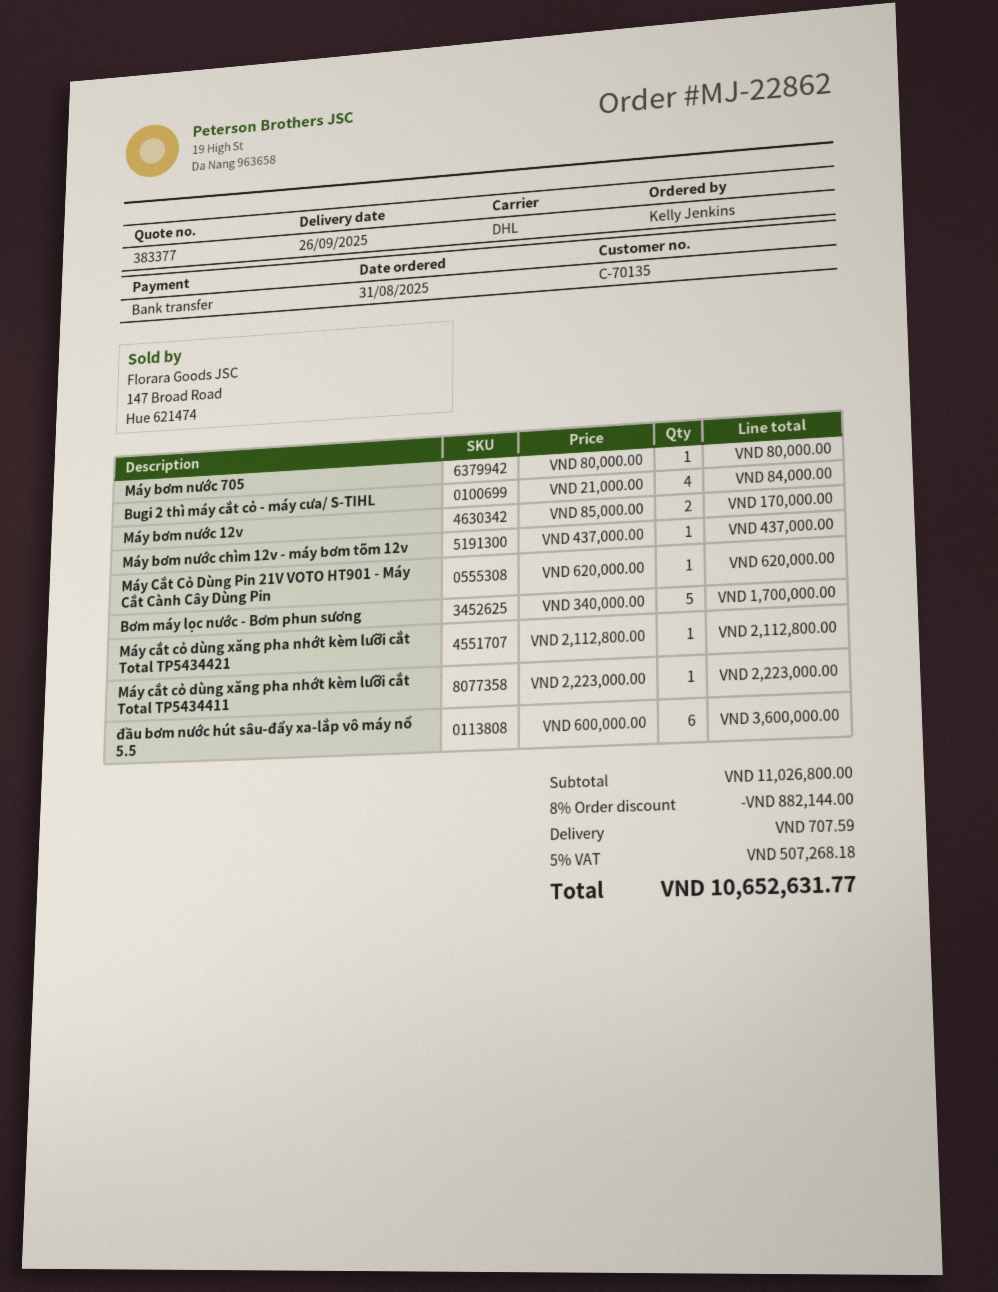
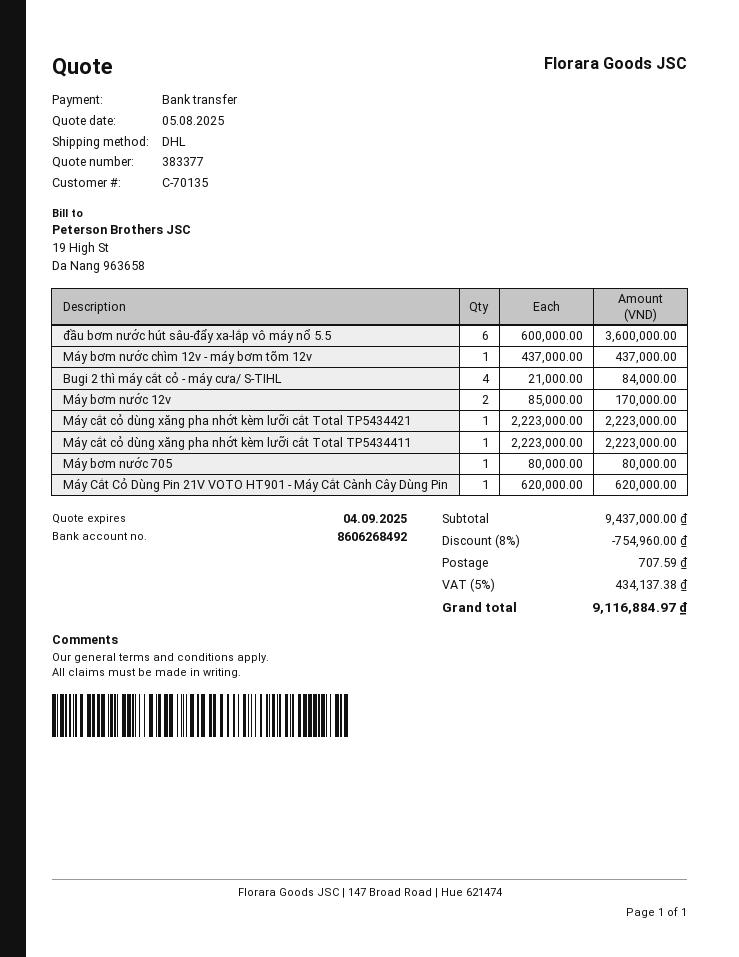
Bơm máy lọc nước - Bơm phun sương: 5 x 340000.00 = 1700000.00 -> none
Máy cắt cỏ dùng xăng pha nhớt kèm lưỡi cắt Total TP5434421: 1 x 2112800.00 = 2112800.00 -> 1 x 2223000.00 = 2223000.00
subtotal: 11026800.00 -> 9437000.00
discount: 8% = 882144.00 -> 8% = 754960.00
tax: 5% = 507268.18 -> 5% = 434137.38
total: 10652631.77 -> 9116884.97

